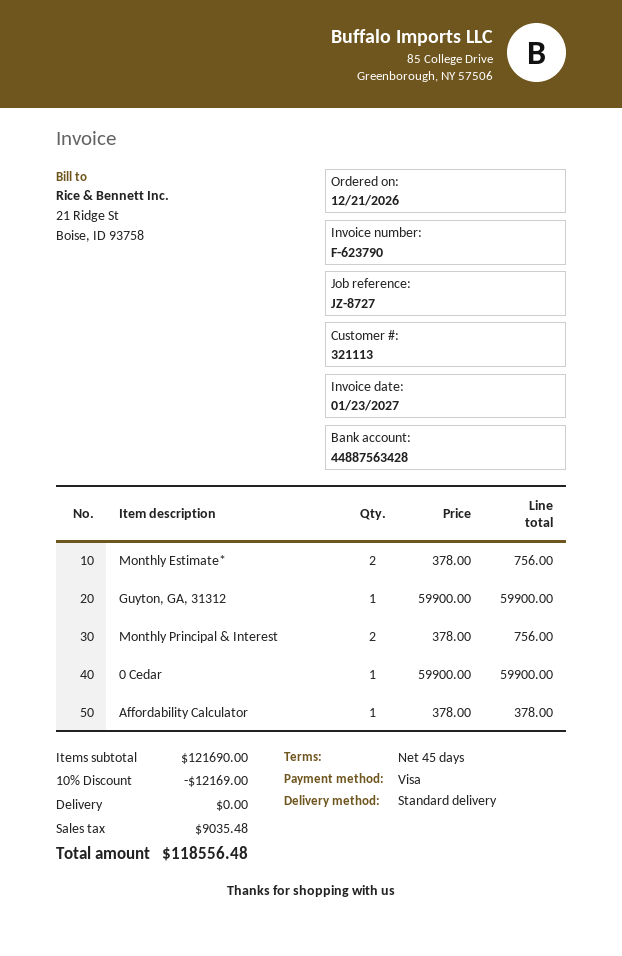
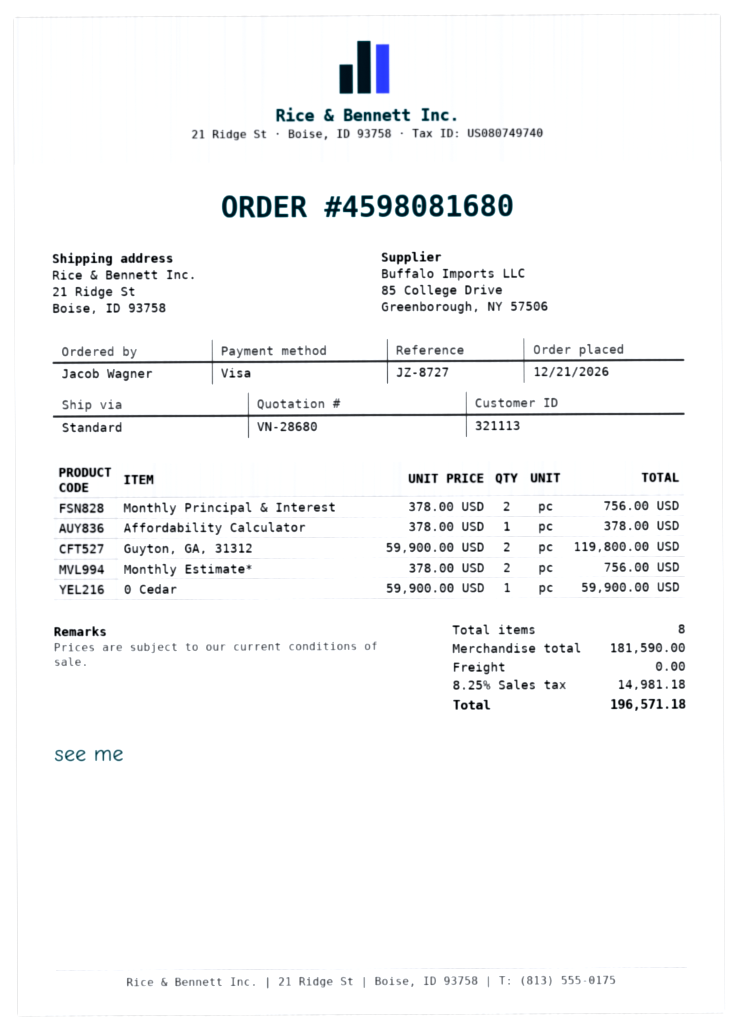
Guyton, GA, 31312: 1 x 59900.00 = 59900.00 -> 2 x 59900.00 = 119800.00
subtotal: 121690.00 -> 181590.00
discount: 10% = 12169.00 -> none
tax: 9035.48 -> 14981.18
total: 118556.48 -> 196571.18

